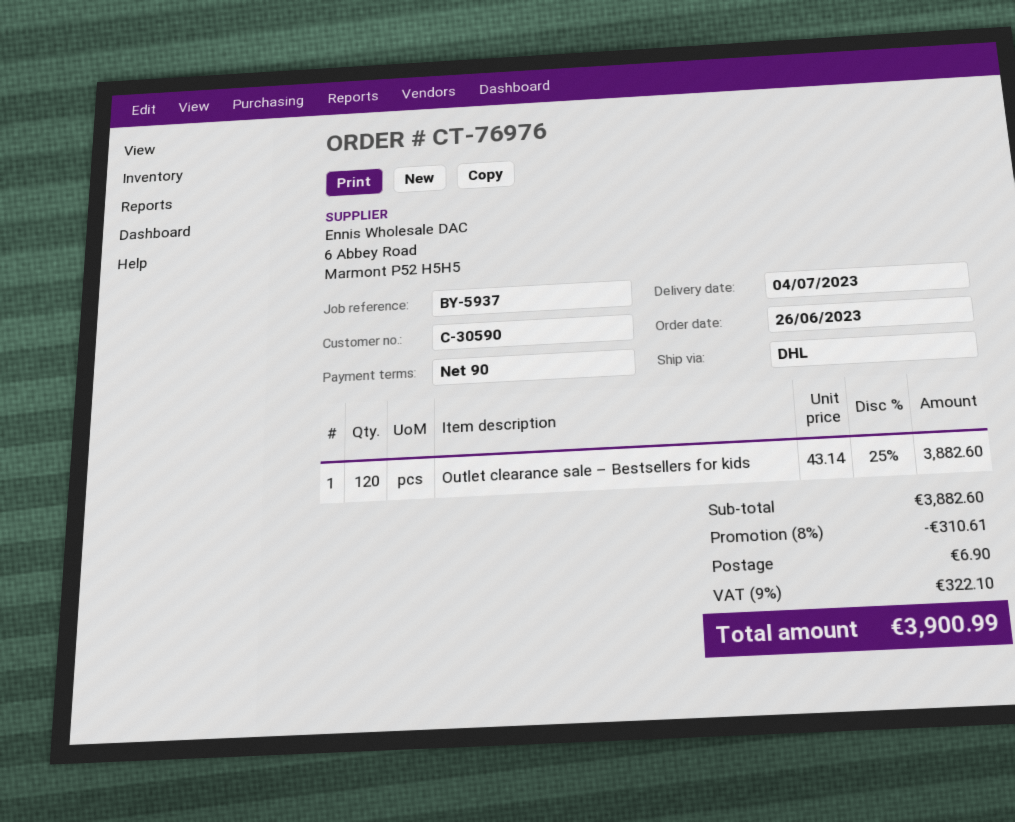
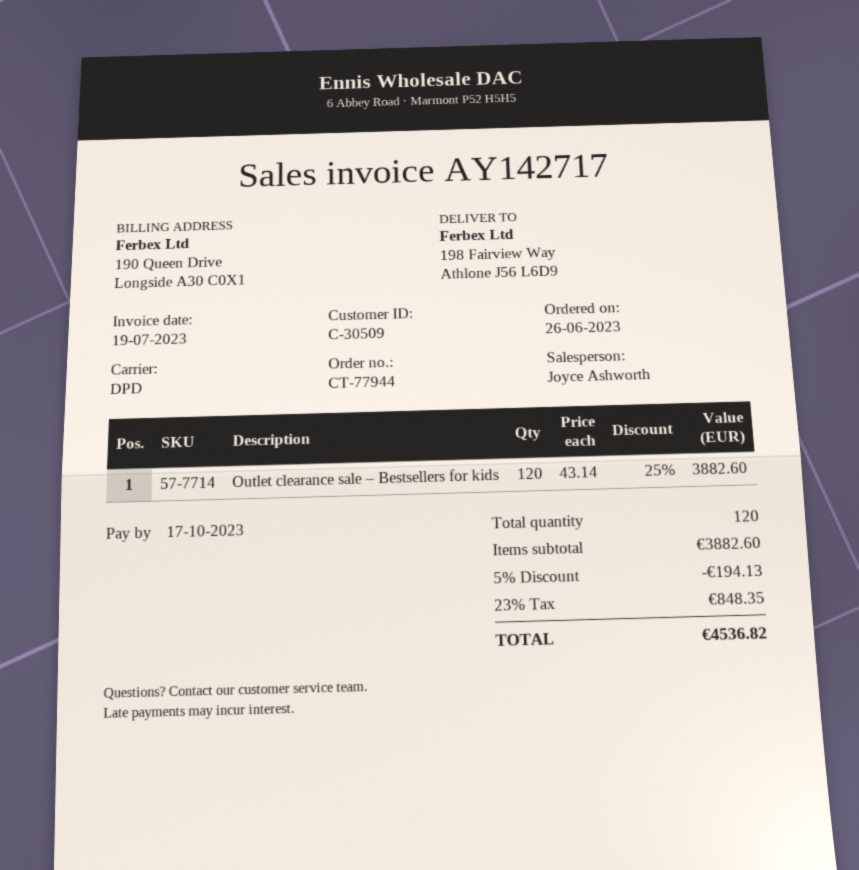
order number: CT-76976 -> CT-77944
customer number: C-30590 -> C-30509
shipping method: DHL -> DPD
discount: 8% = 310.61 -> 5% = 194.13
shipping: 6.90 -> none
tax: 9% = 322.10 -> 23% = 848.35
total: 3900.99 -> 4536.82

